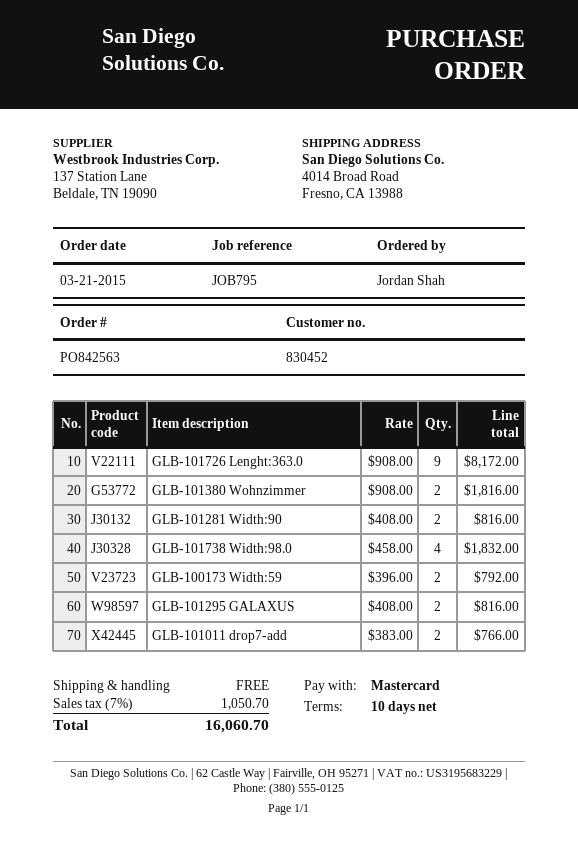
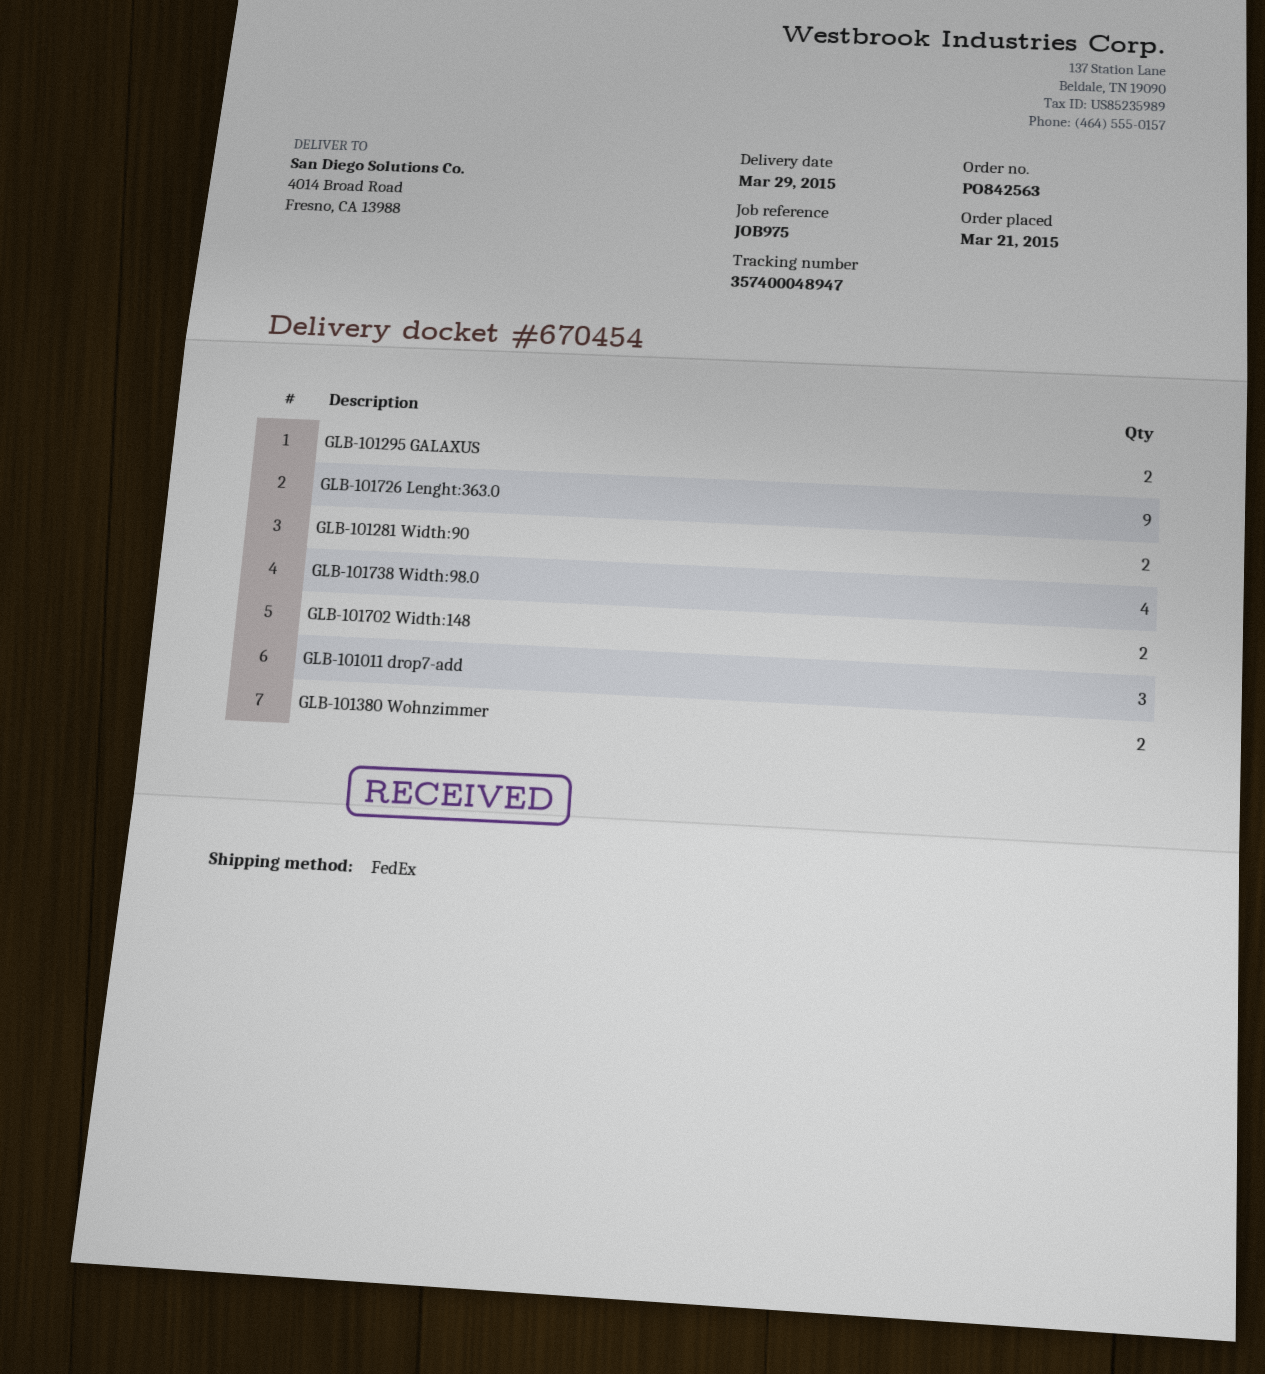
reference: JOB795 -> JOB975
GLB-100173 Width:59: 2 -> none
GLB-101011 drop7-add: 2 -> 3
GLB-101702 Width:148: none -> 2

